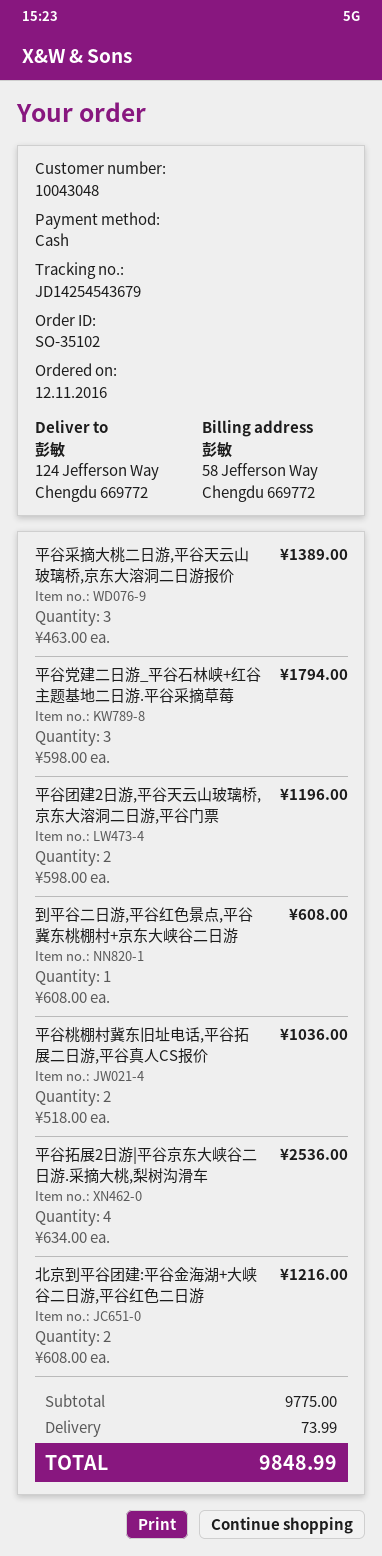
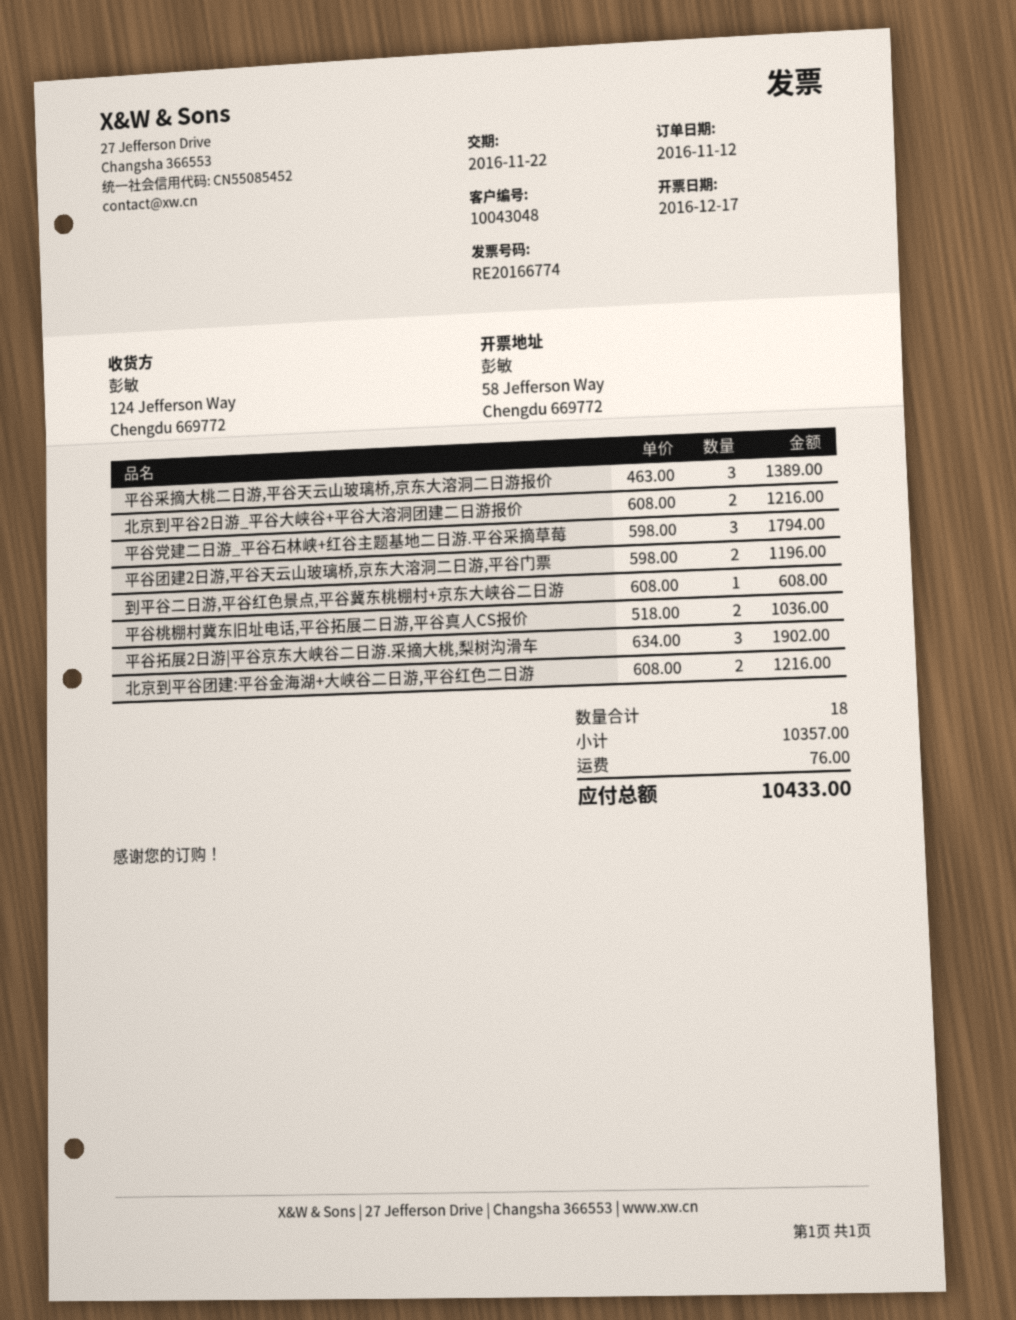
平谷拓展2日游|平谷京东大峡谷二日游.采摘大桃,梨树沟滑车: 4 x 634.00 = 2536.00 -> 3 x 634.00 = 1902.00
北京到平谷2日游_平谷大峡谷+平谷大溶洞团建二日游报价: none -> 2 x 608.00 = 1216.00
subtotal: 9775.00 -> 10357.00
shipping: 73.99 -> 76.00
total: 9848.99 -> 10433.00

